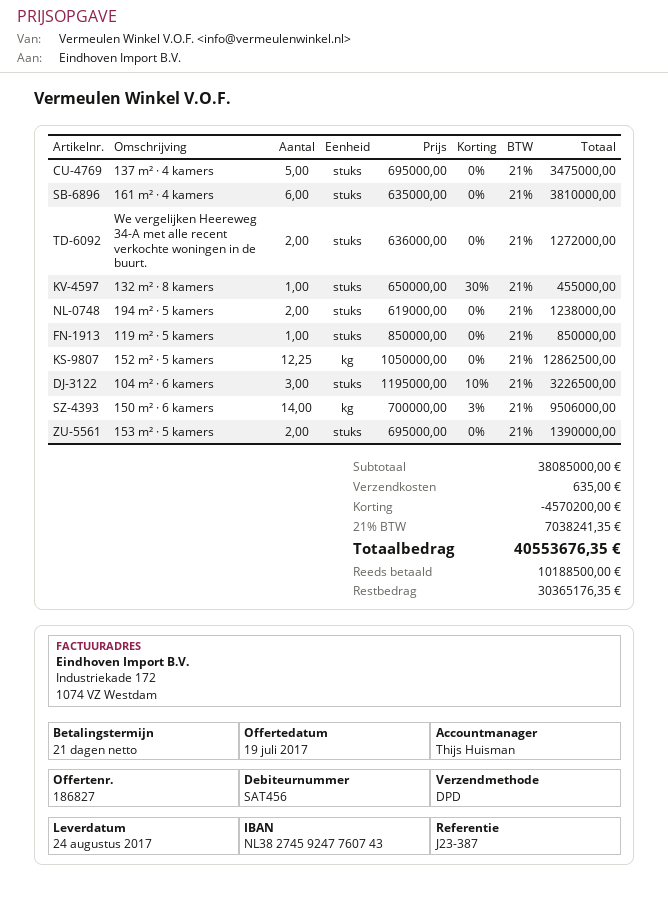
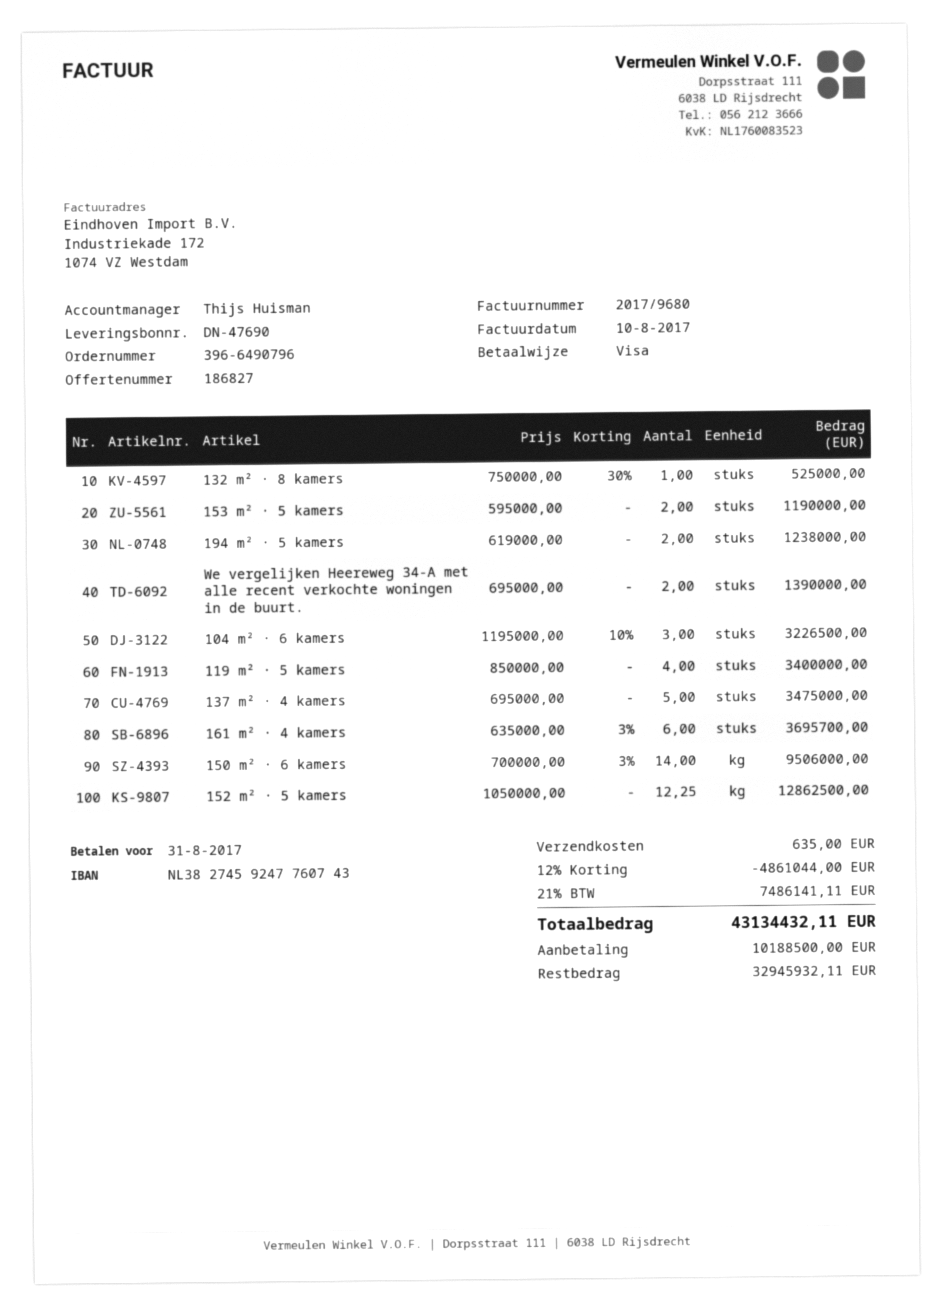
161 m² · 4 kamers: 6 x 635000.00 = 3810000.00 -> 6 x 635000.00 - 3% = 3695700.00
We vergelijken Heereweg 34-A met alle recent verkochte woningen in de buurt.: 2 x 636000.00 = 1272000.00 -> 2 x 695000.00 = 1390000.00
132 m² · 8 kamers: 1 x 650000.00 - 30% = 455000.00 -> 1 x 750000.00 - 30% = 525000.00
119 m² · 5 kamers: 1 x 850000.00 = 850000.00 -> 4 x 850000.00 = 3400000.00
153 m² · 5 kamers: 2 x 695000.00 = 1390000.00 -> 2 x 595000.00 = 1190000.00
discount: 4570200.00 -> 4861044.00
tax: 21% = 7038241.35 -> 21% = 7486141.11
total: 40553676.35 -> 43134432.11
balance: 30365176.35 -> 32945932.11

